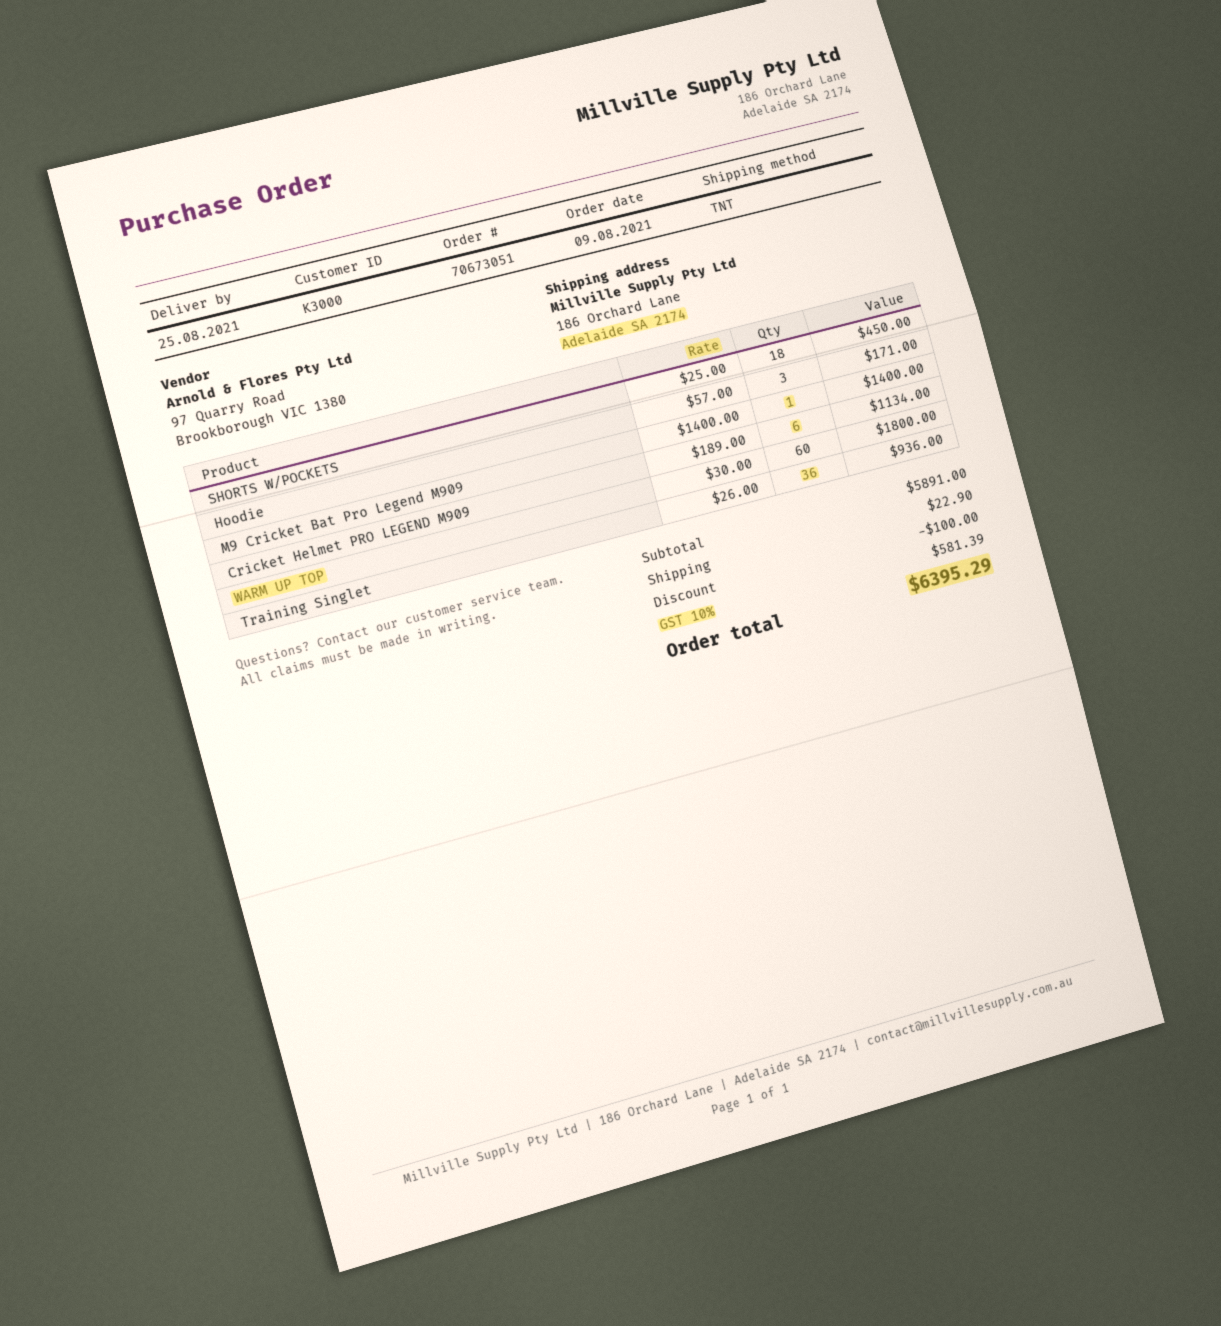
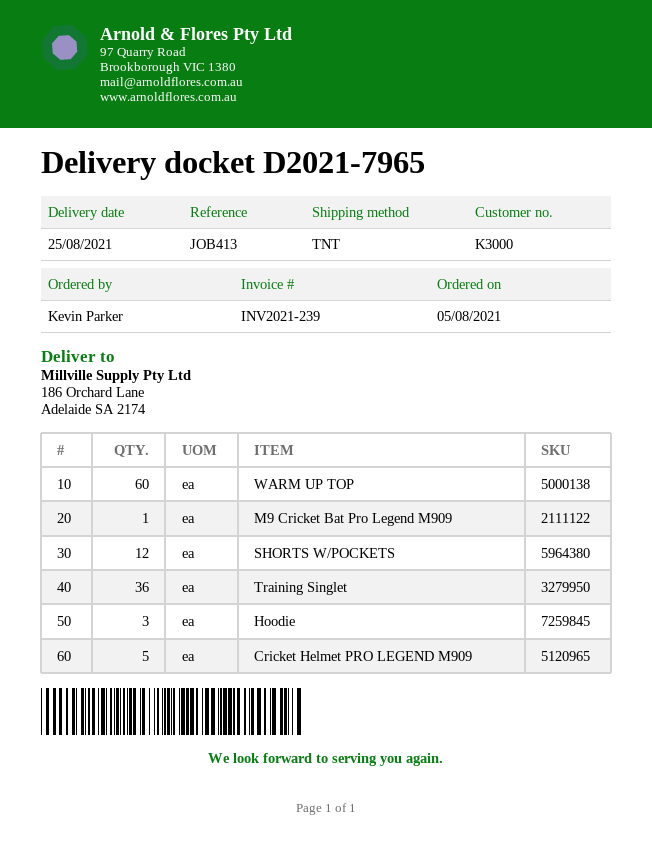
order date: 2021-08-09 -> 2021-08-05
SHORTS W/POCKETS: 18 -> 12
Cricket Helmet PRO LEGEND M909: 6 -> 5

